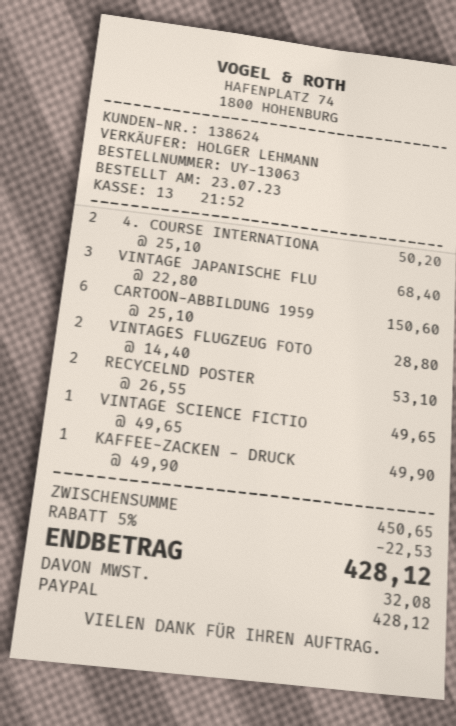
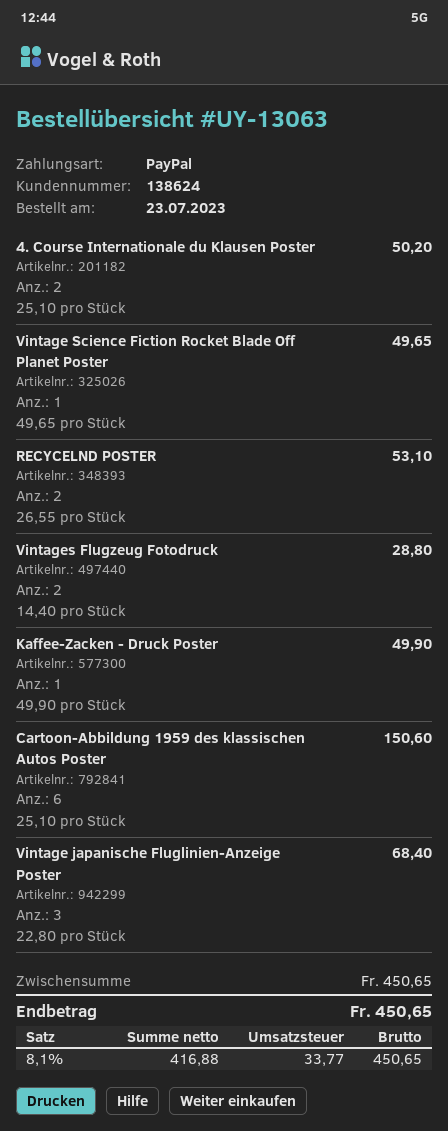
discount: 5% = 22.53 -> none
tax: 32.08 -> 33.77
total: 428.12 -> 450.65

